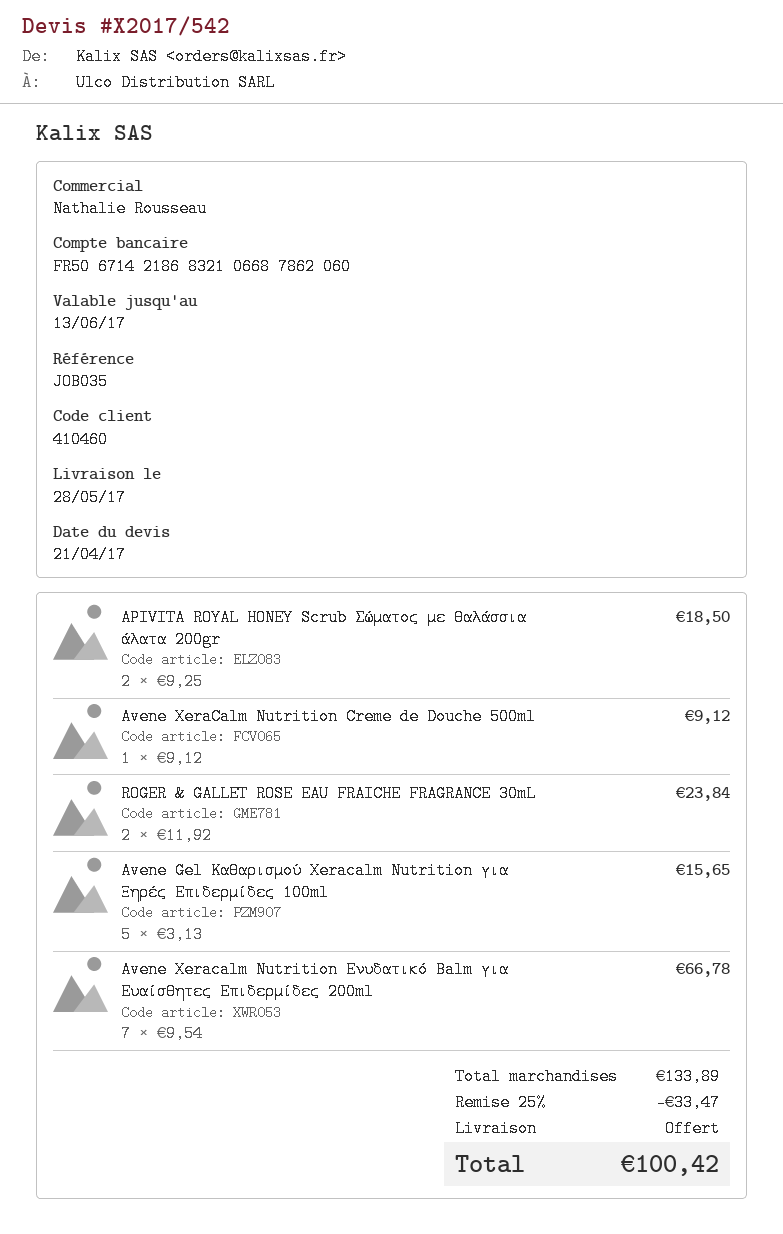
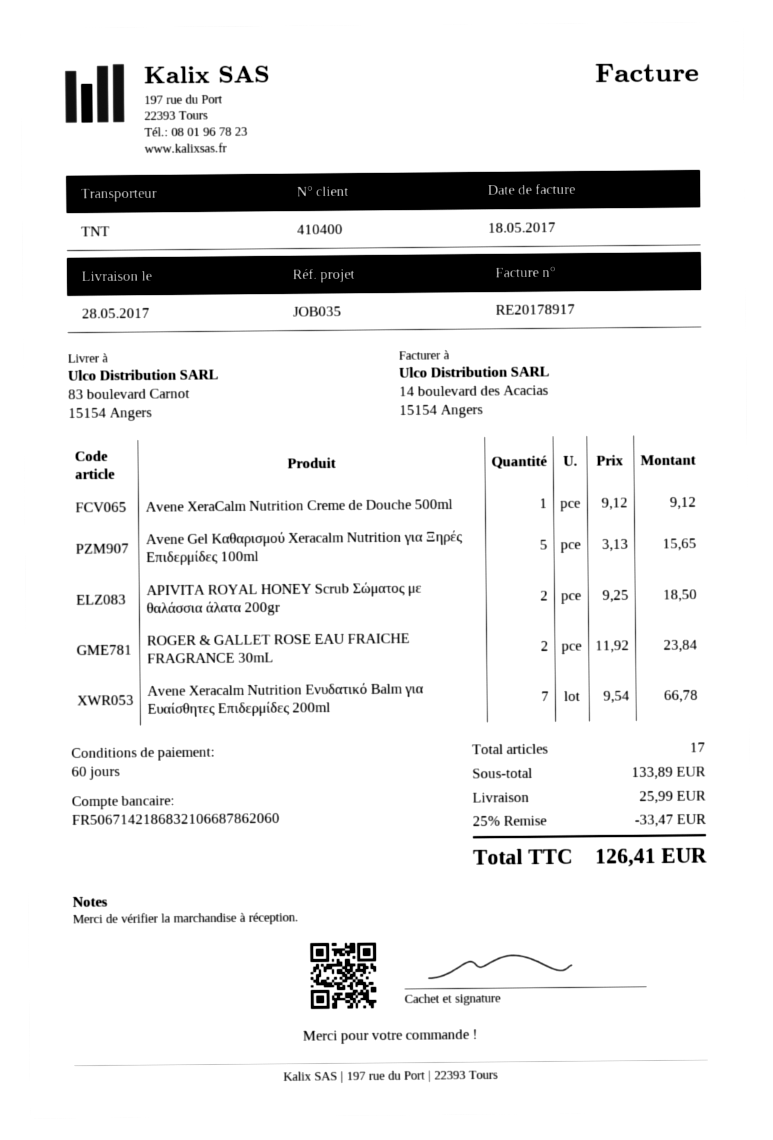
customer number: 410460 -> 410400
shipping: 0.00 -> 25.99
total: 100.42 -> 126.41

